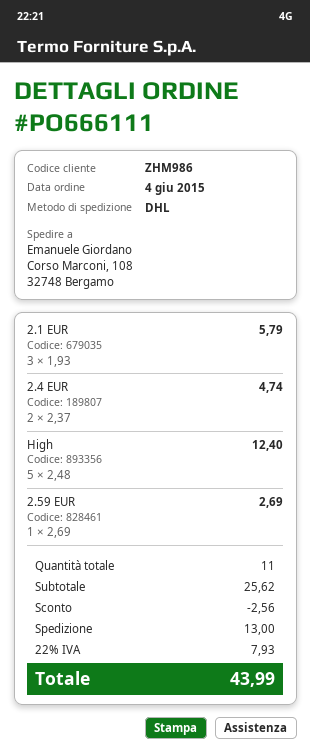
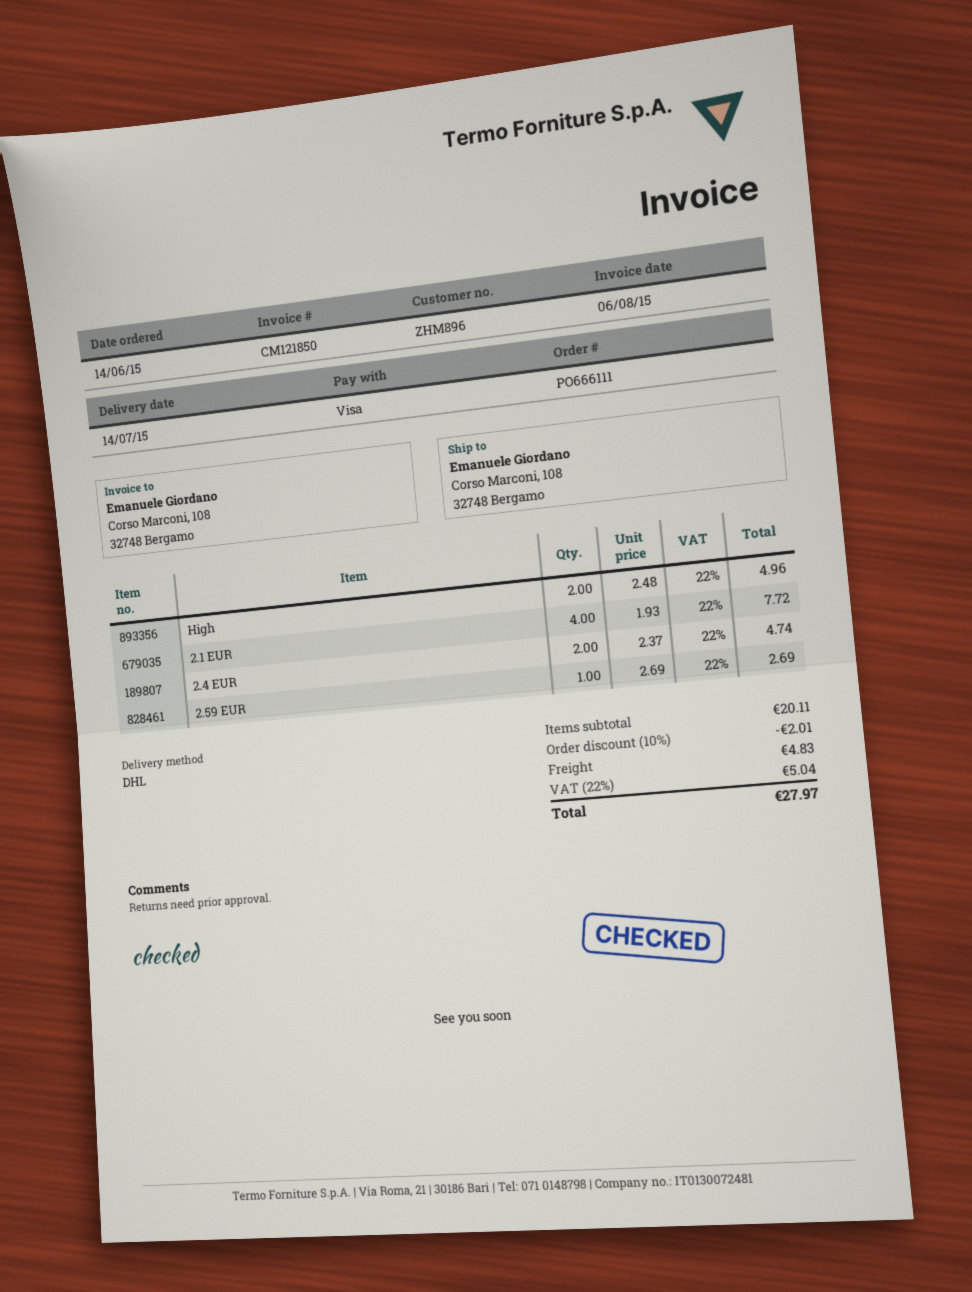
order date: 2015-06-04 -> 2015-06-14
customer number: ZHM986 -> ZHM896
2.1 EUR: 3 x 1.93 = 5.79 -> 4 x 1.93 = 7.72
High: 5 x 2.48 = 12.40 -> 2 x 2.48 = 4.96
subtotal: 25.62 -> 20.11
discount: 2.56 -> 2.01
shipping: 13.00 -> 4.83
tax: 22% = 7.93 -> 22% = 5.04
total: 43.99 -> 27.97

